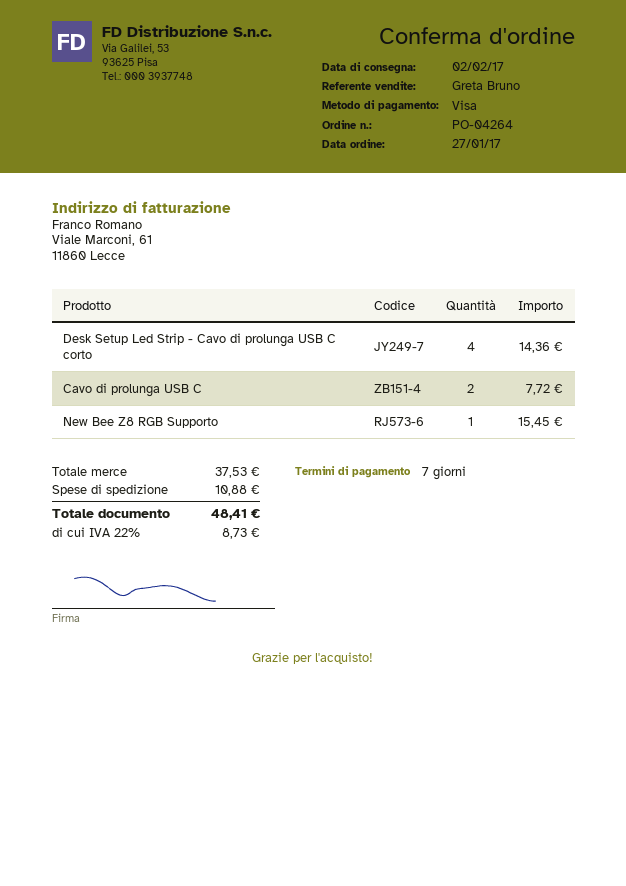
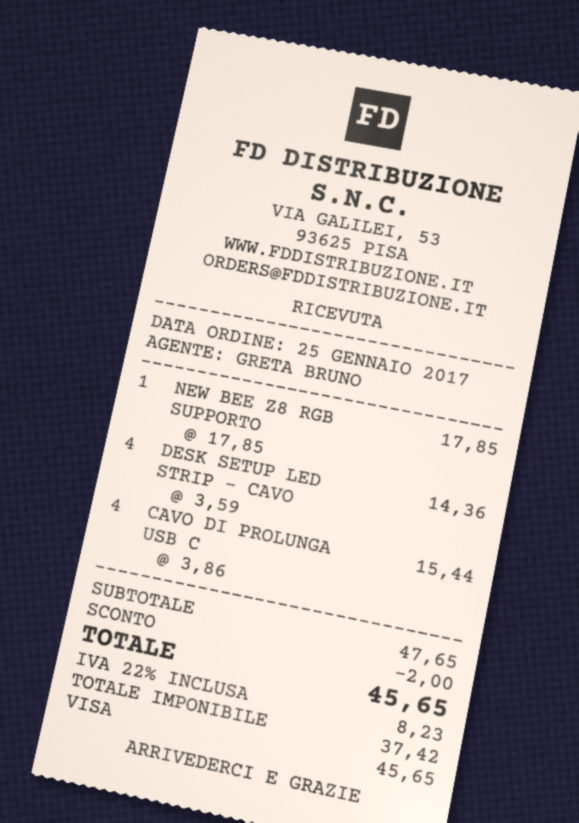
order date: 2017-01-27 -> 2017-01-25
Cavo di prolunga USB C: 2 for 7.72 -> 4 for 15.44
New Bee Z8 RGB Supporto: 1 for 15.45 -> 1 for 17.85
subtotal: 37.53 -> 47.65
discount: none -> 2.00
shipping: 10.88 -> none
tax: 22% = 8.73 -> 22% = 8.23
total: 48.41 -> 45.65

